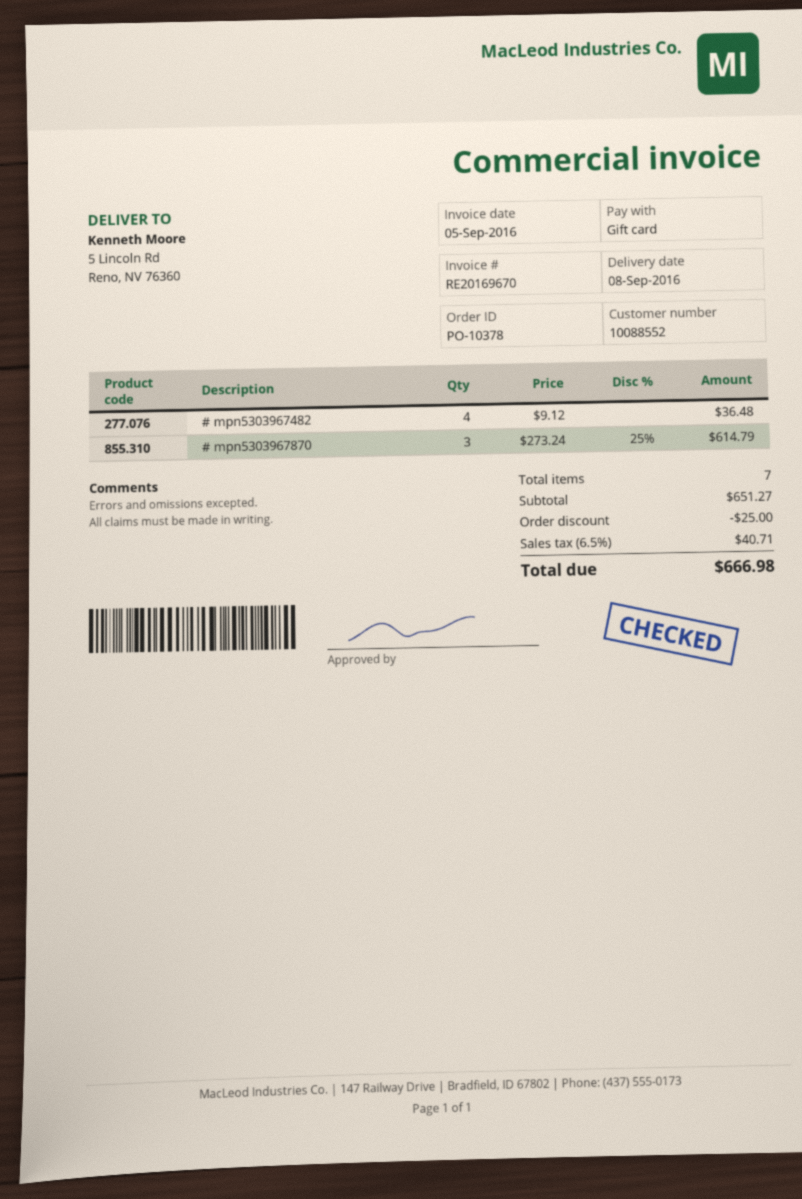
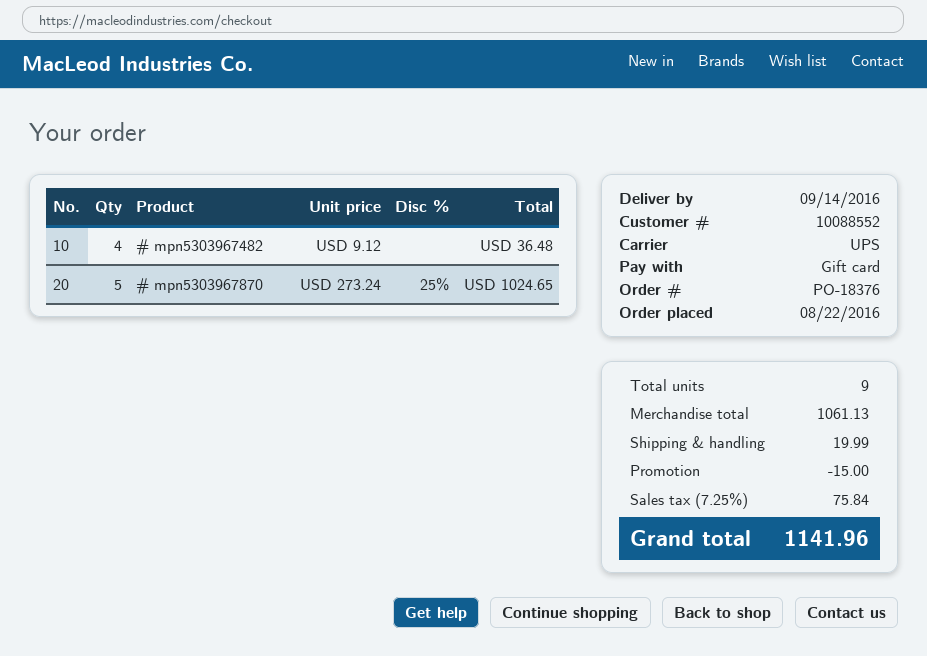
order number: PO-10378 -> PO-18376
delivery date: 2016-09-08 -> 2016-09-14
# mpn5303967870: 3 x 273.24 - 25% = 614.79 -> 5 x 273.24 - 25% = 1024.65
total quantity: 7 -> 9
subtotal: 651.27 -> 1061.13
discount: 25.00 -> 15.00
shipping: none -> 19.99
tax: 6.5% = 40.71 -> 7.25% = 75.84
total: 666.98 -> 1141.96

